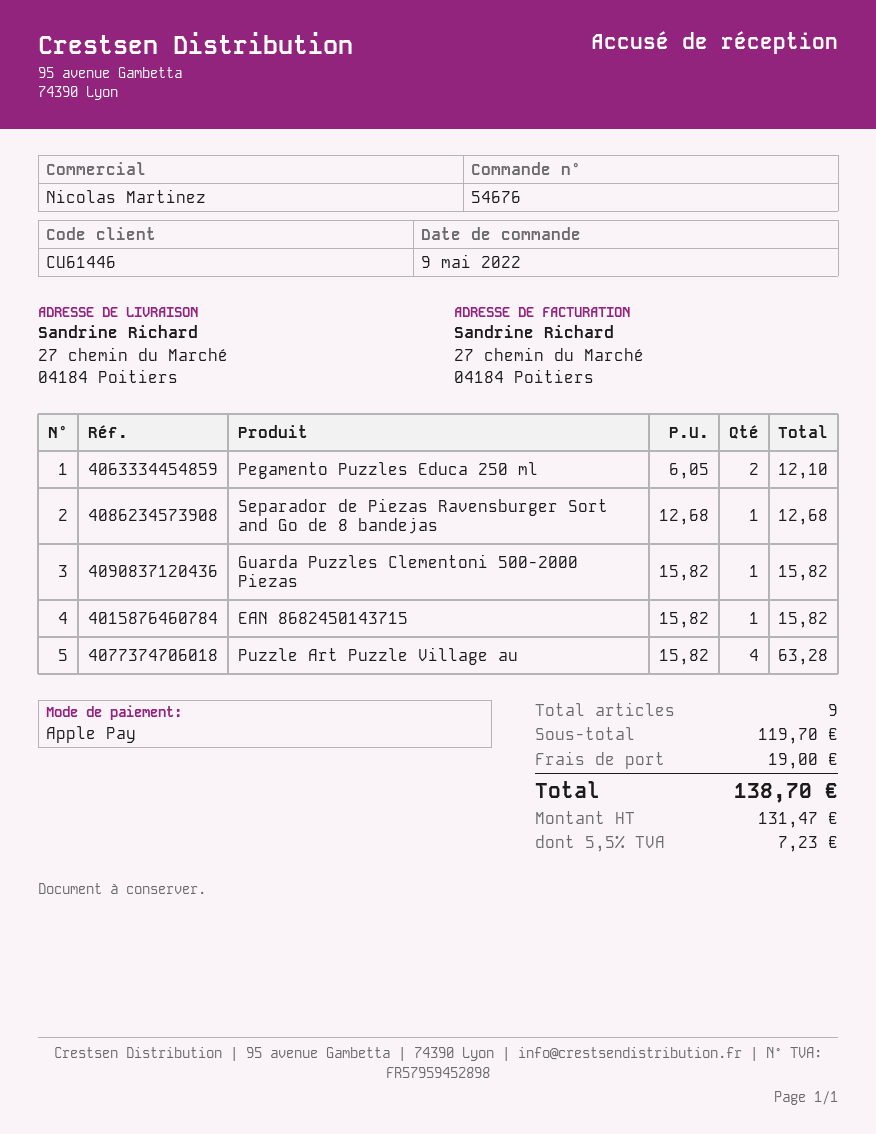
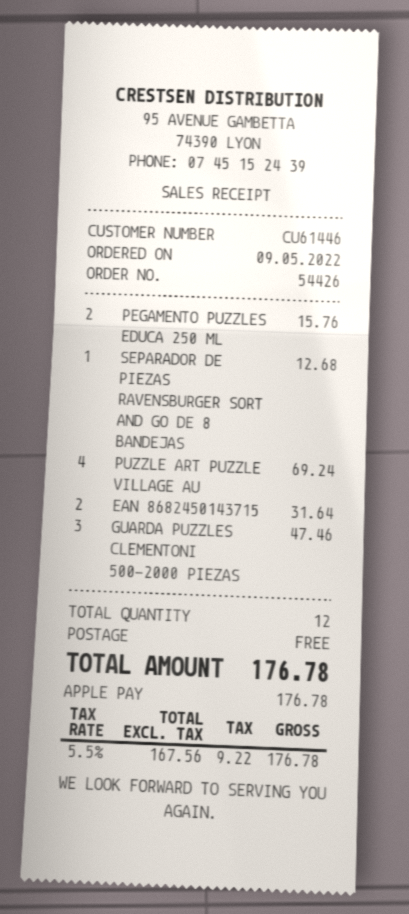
order number: 54676 -> 54426
Pegamento Puzzles Educa 250 ml: 2 for 12.10 -> 2 for 15.76
Guarda Puzzles Clementoni 500-2000 Piezas: 1 for 15.82 -> 3 for 47.46
EAN 8682450143715: 1 for 15.82 -> 2 for 31.64
Puzzle Art Puzzle Village au: 4 for 63.28 -> 4 for 69.24
total quantity: 9 -> 12
shipping: 19.00 -> 0.00
net: 131.47 -> 167.56
tax: 5.5% = 7.23 -> 5.5% = 9.22
total: 138.70 -> 176.78

